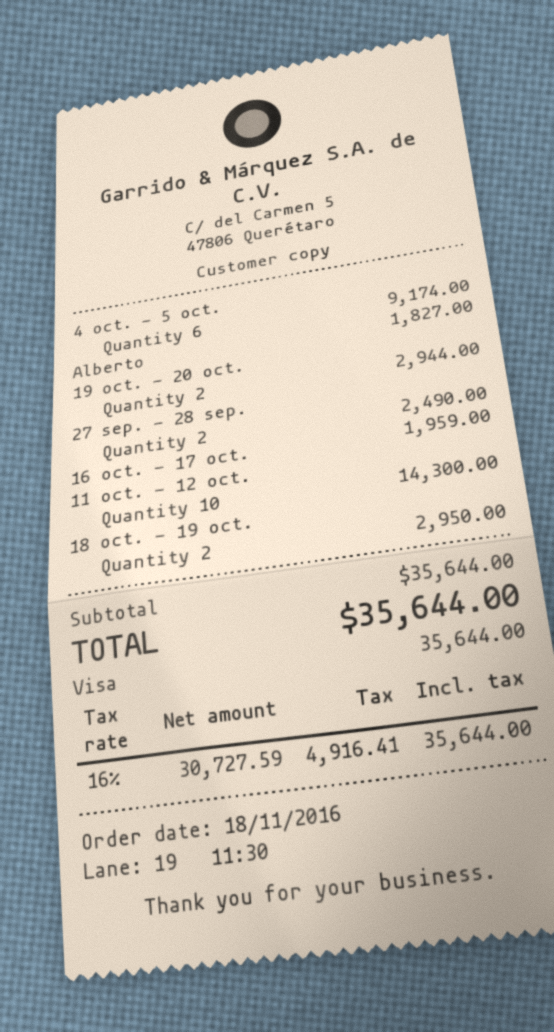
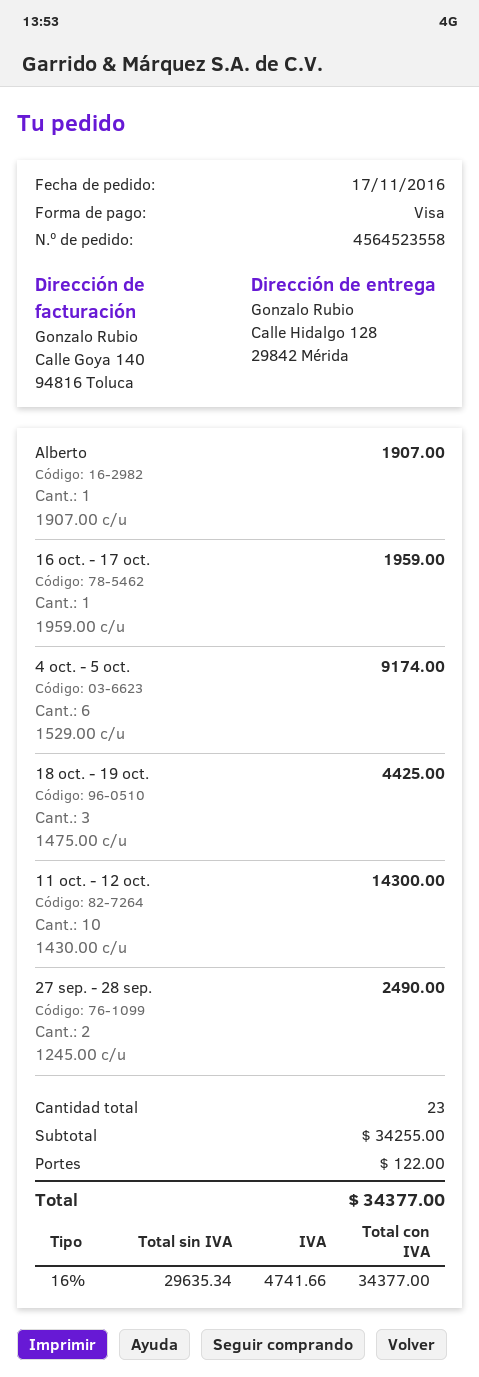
order date: 2016-11-18 -> 2016-11-17
Alberto: 1 for 1827.00 -> 1 for 1907.00
19 oct. - 20 oct.: 2 for 2944.00 -> none
18 oct. - 19 oct.: 2 for 2950.00 -> 3 for 4425.00
subtotal: 35644.00 -> 34255.00
shipping: none -> 122.00
net: 30727.59 -> 29635.34
tax: 16% = 4916.41 -> 16% = 4741.66
total: 35644.00 -> 34377.00

